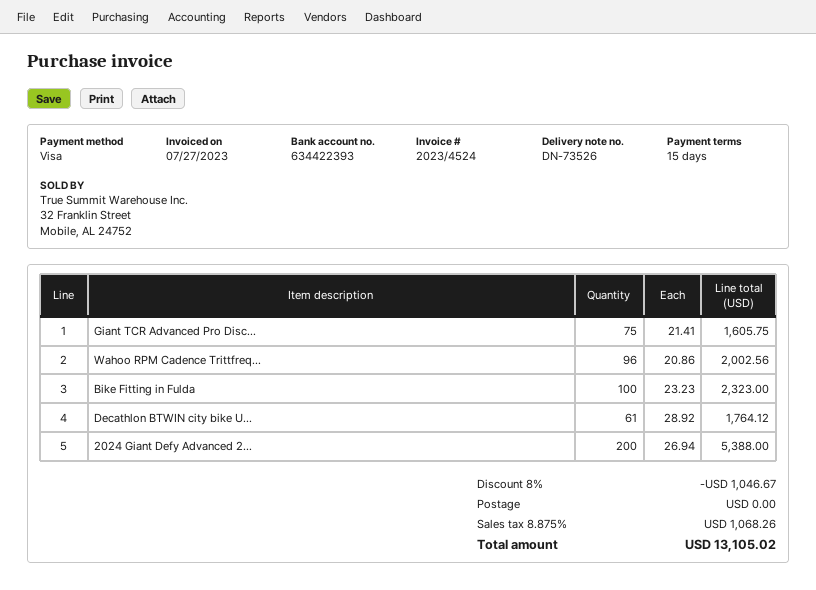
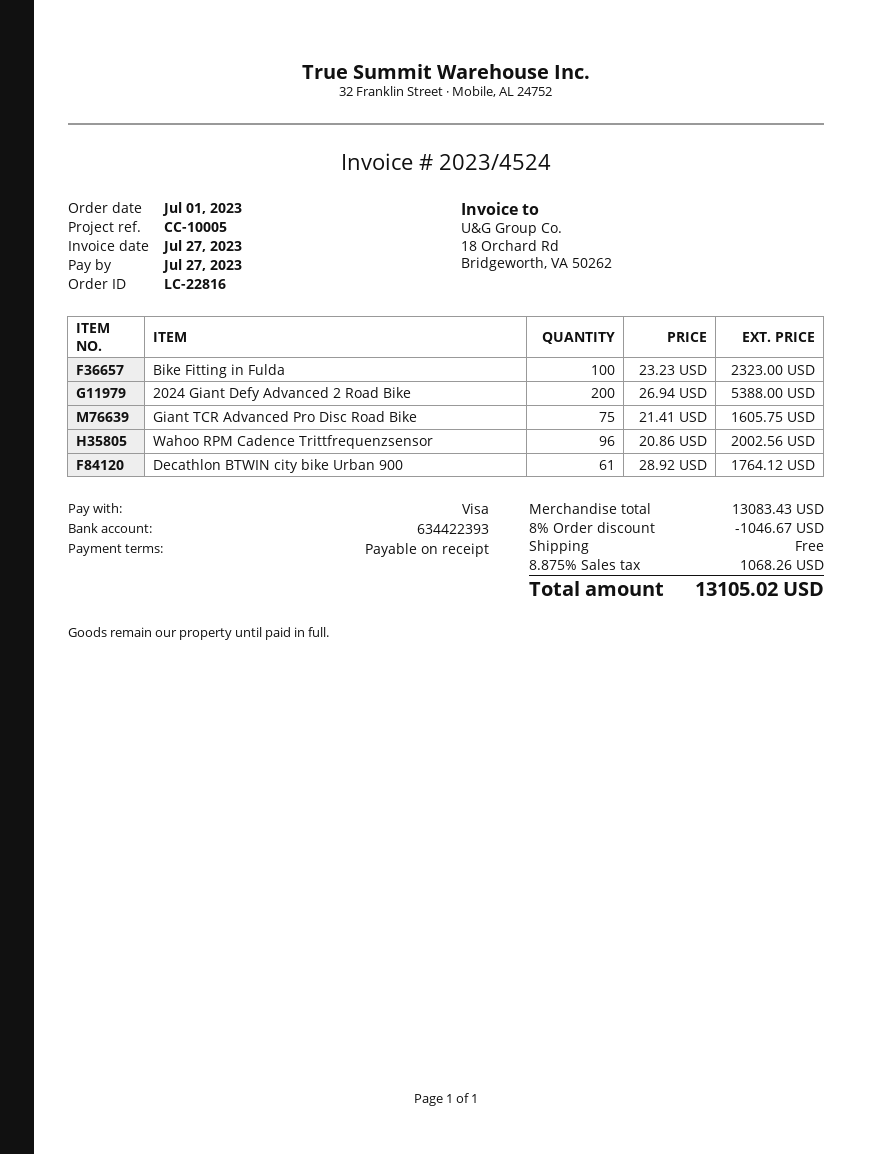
payment terms: 15 days -> on receipt

